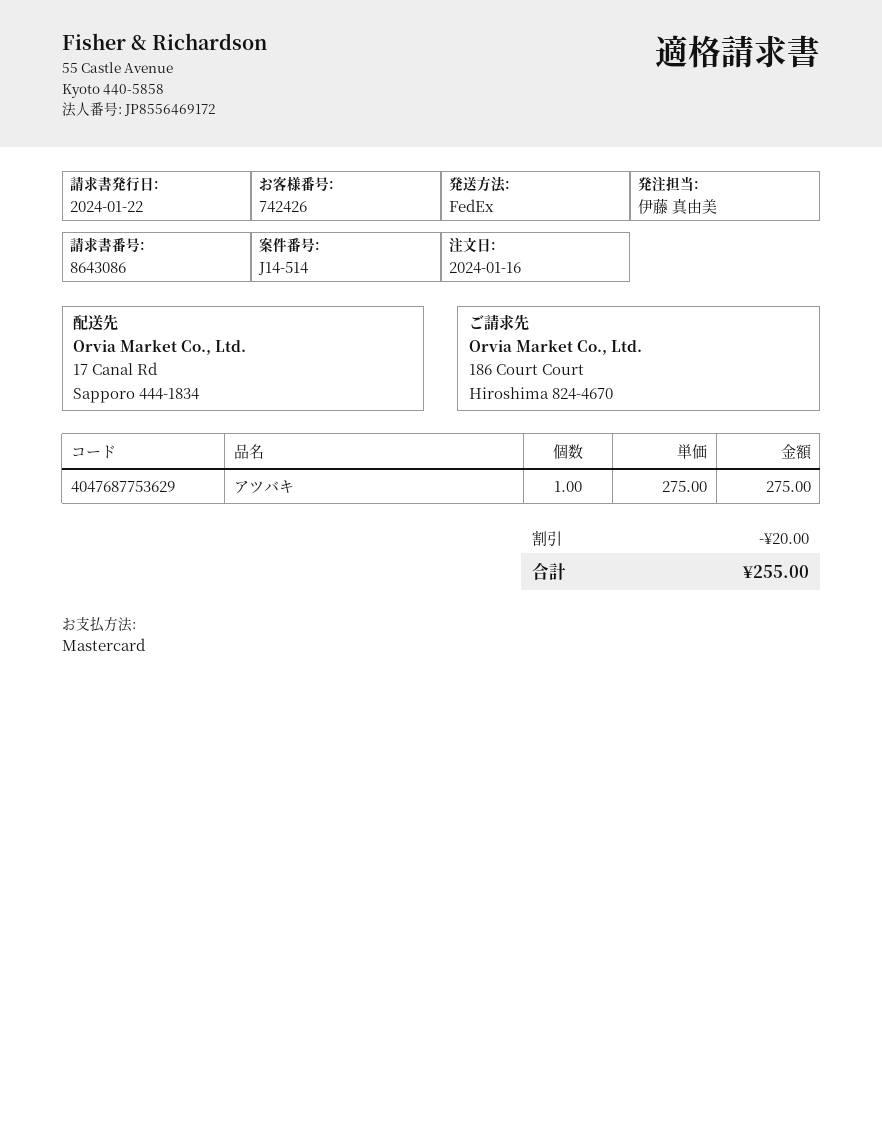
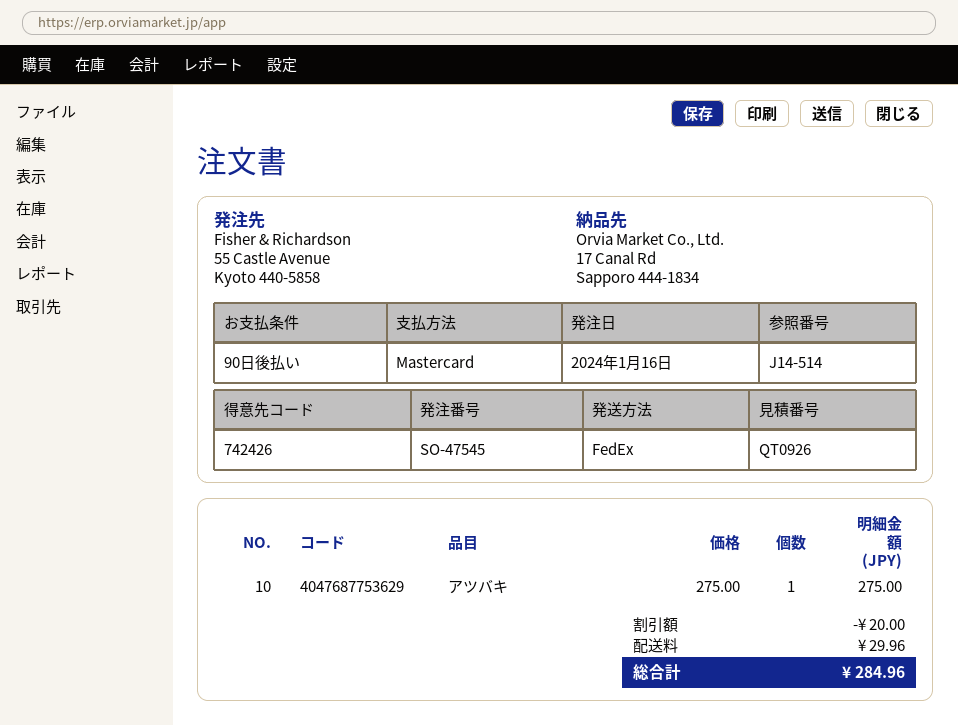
shipping: none -> 29.96
total: 255.00 -> 284.96

